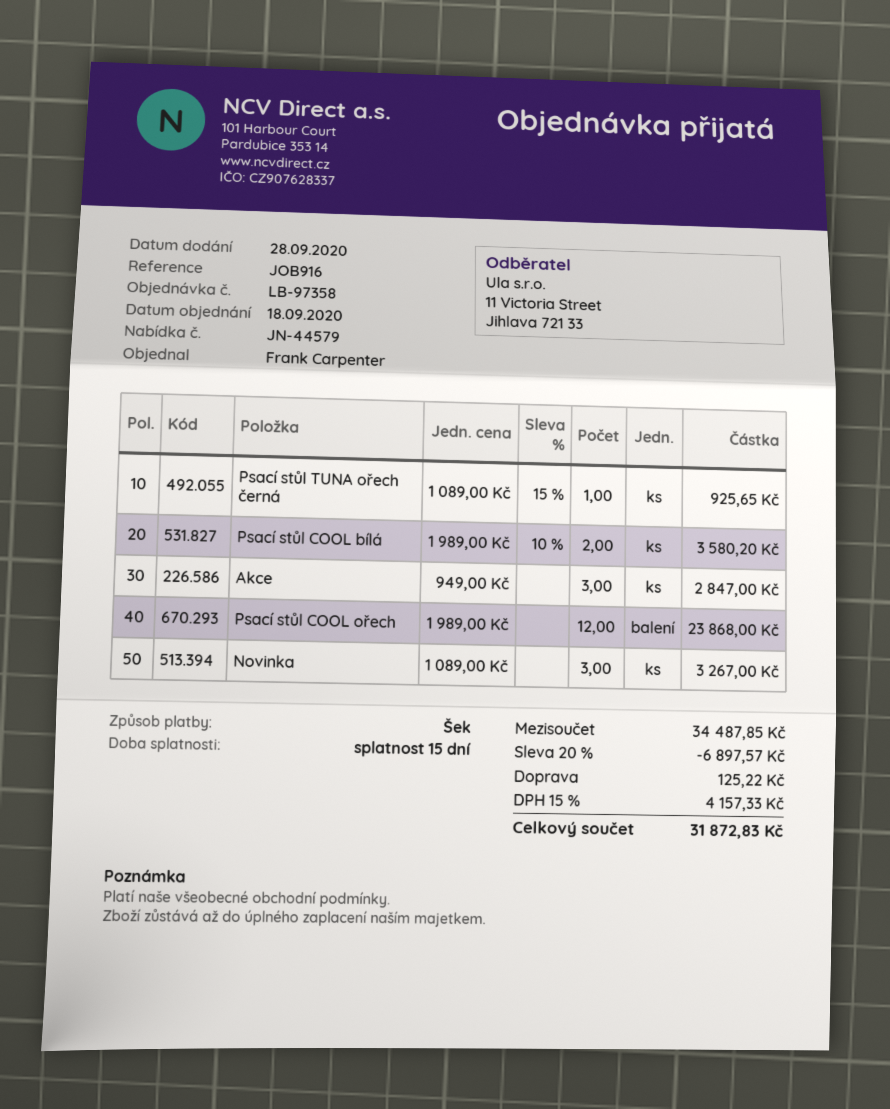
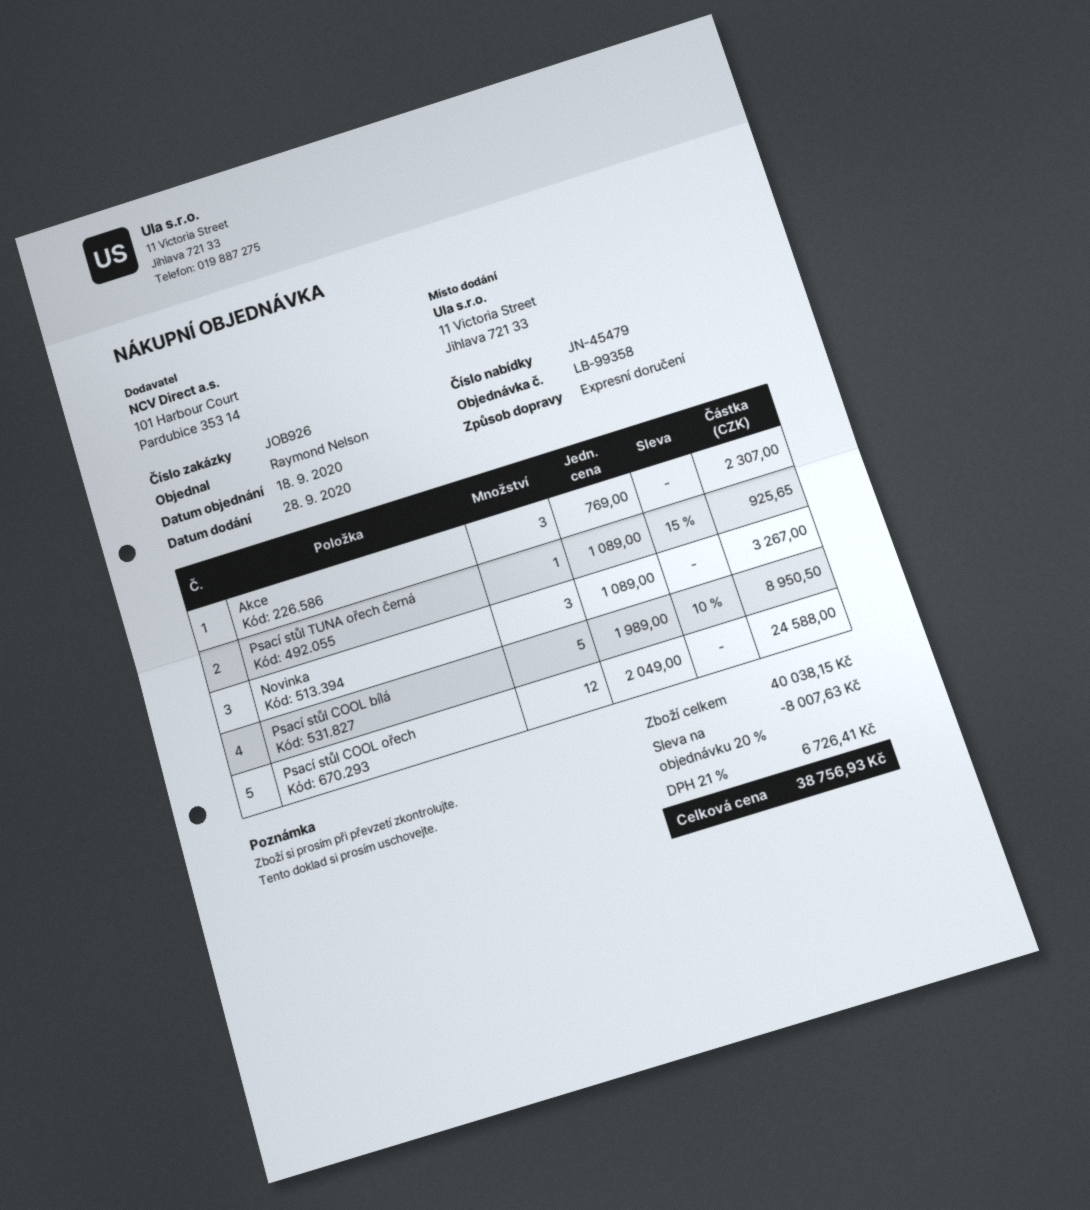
quote number: JN-44579 -> JN-45479
order number: LB-97358 -> LB-99358
reference: JOB916 -> JOB926
ordered by: Frank Carpenter -> Raymond Nelson
Psací stůl COOL bílá: 2 x 1989.00 - 10% = 3580.20 -> 5 x 1989.00 - 10% = 8950.50
Akce: 3 x 949.00 = 2847.00 -> 3 x 769.00 = 2307.00
Psací stůl COOL ořech: 12 x 1989.00 = 23868.00 -> 12 x 2049.00 = 24588.00
subtotal: 34487.85 -> 40038.15
discount: 20% = 6897.57 -> 20% = 8007.63
shipping: 125.22 -> none
tax: 15% = 4157.33 -> 21% = 6726.41
total: 31872.83 -> 38756.93

